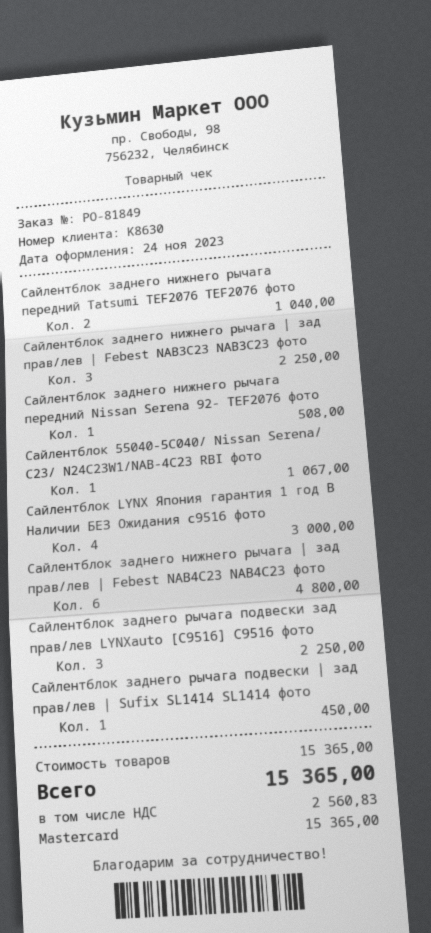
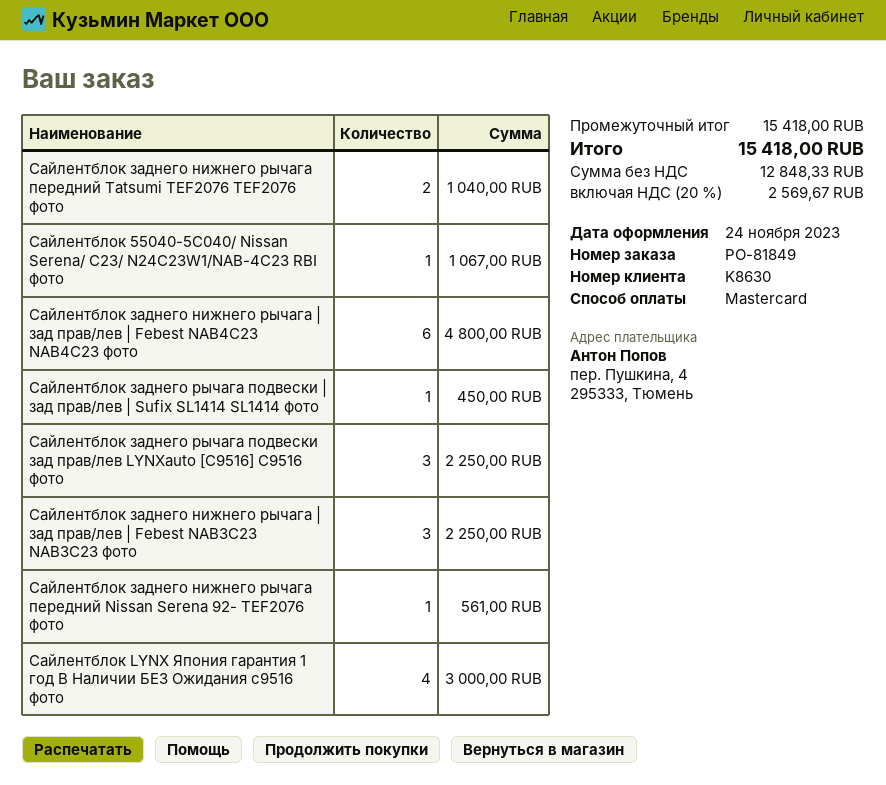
Сайлентблок заднего нижнего рычага передний Nissan Serena 92- TEF2076 фото: 1 for 508.00 -> 1 for 561.00
subtotal: 15365.00 -> 15418.00
tax: 2560.83 -> 2569.67
total: 15365.00 -> 15418.00

